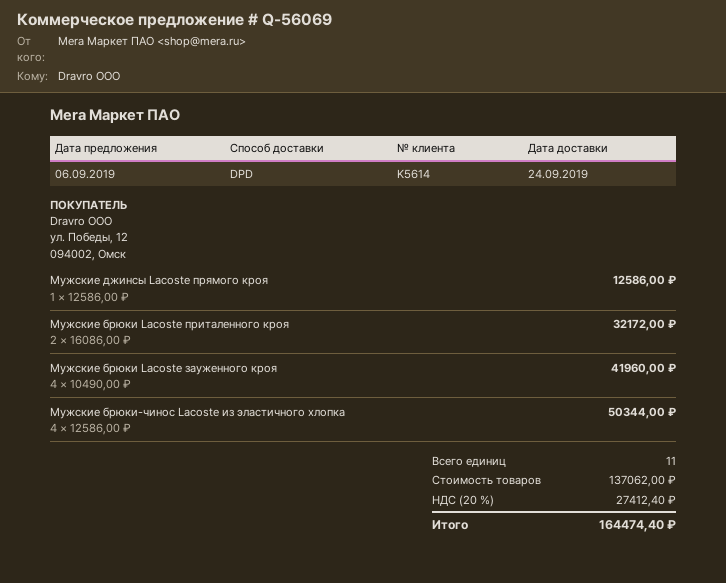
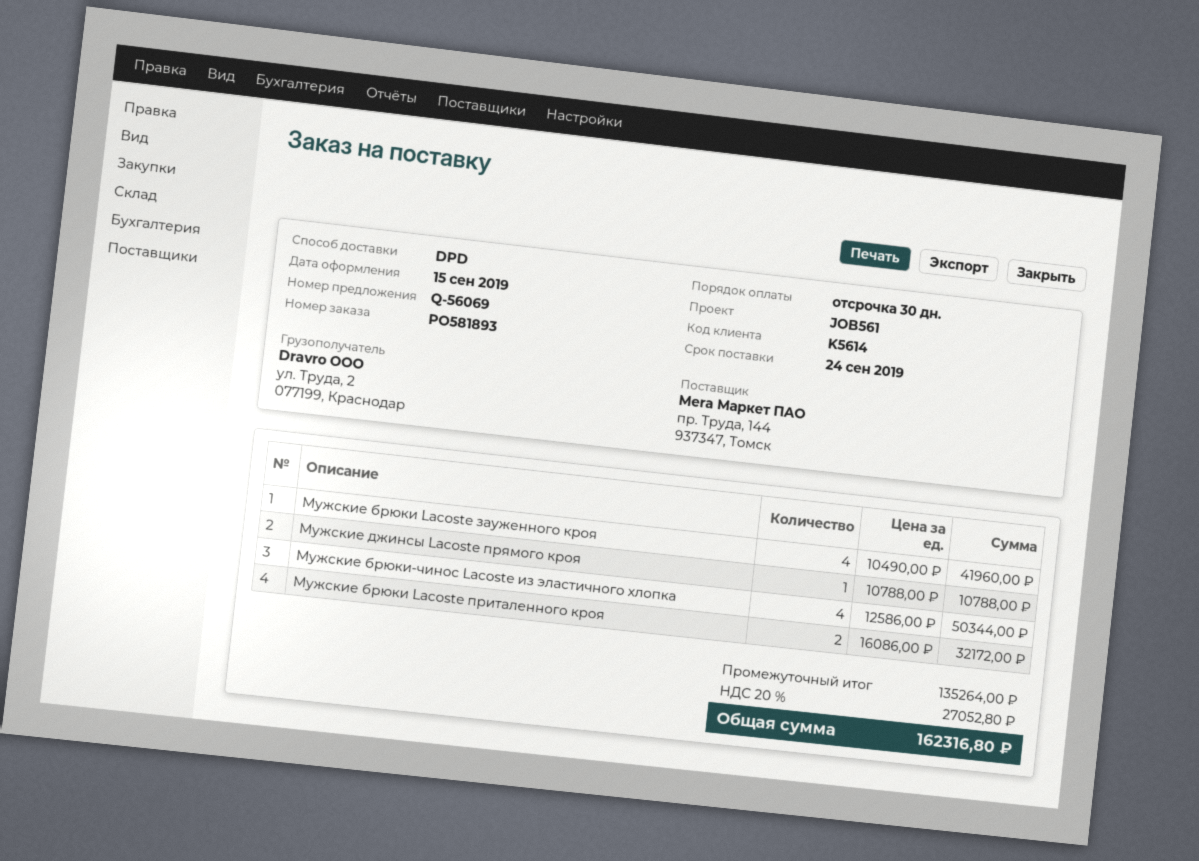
Мужские джинсы Lacoste прямого кроя: 1 x 12586.00 = 12586.00 -> 1 x 10788.00 = 10788.00
subtotal: 137062.00 -> 135264.00
tax: 20% = 27412.40 -> 20% = 27052.80
total: 164474.40 -> 162316.80

